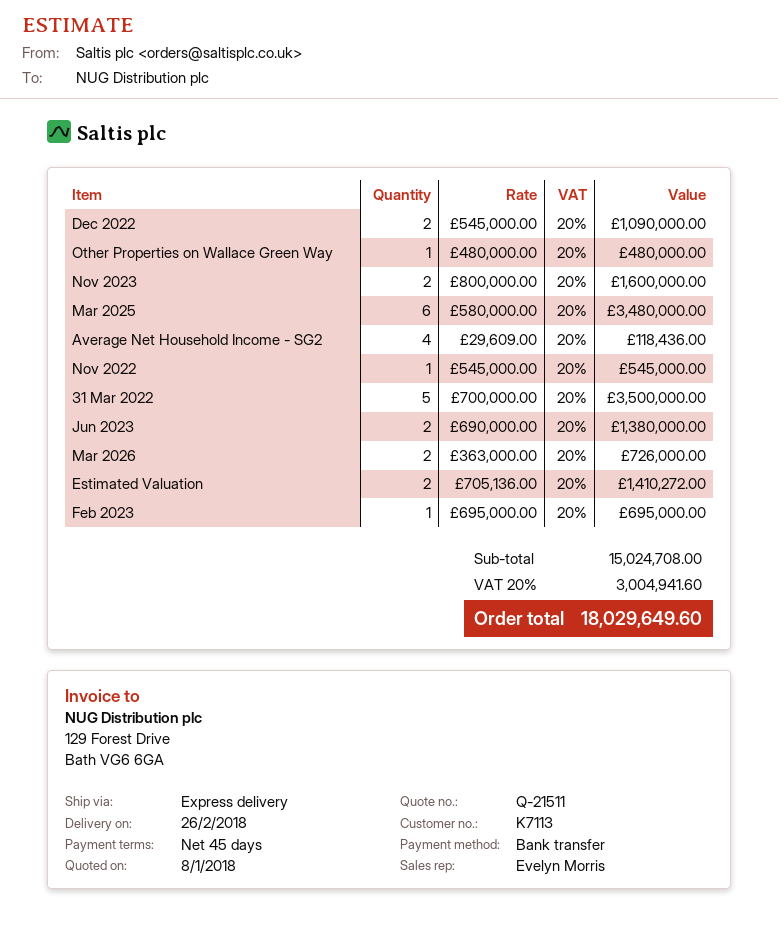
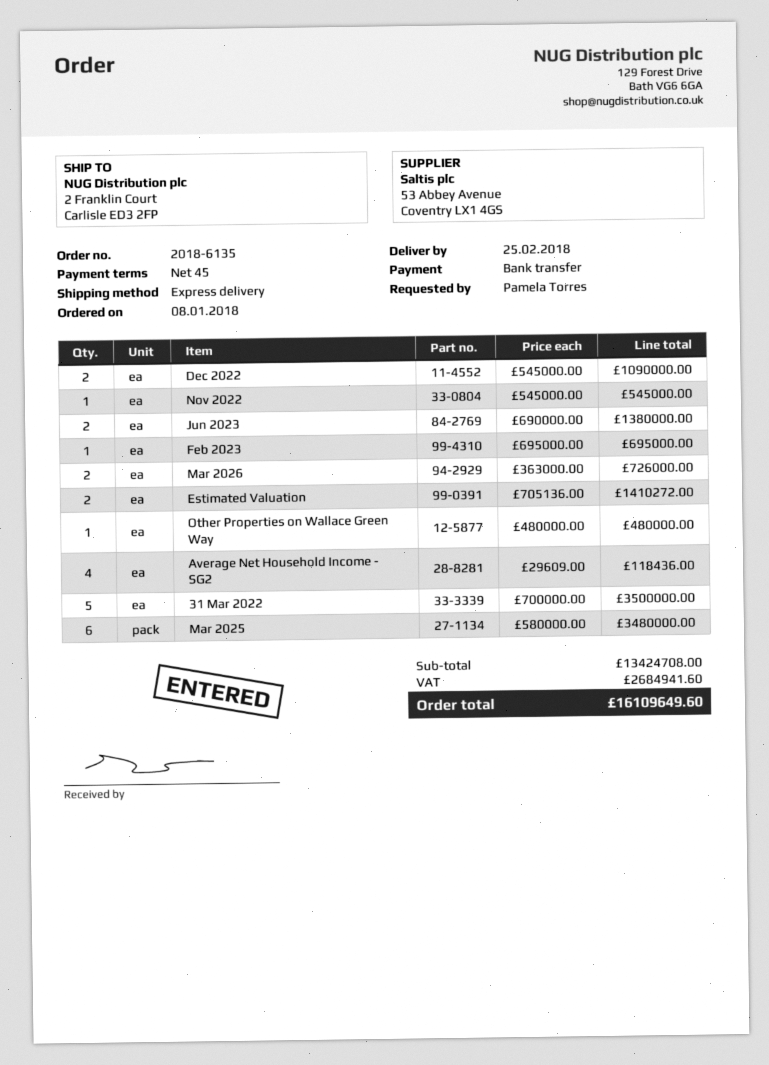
delivery date: 2018-02-26 -> 2018-02-25
Nov 2023: 2 x 800000.00 = 1600000.00 -> none
subtotal: 15024708.00 -> 13424708.00
tax: 3004941.60 -> 2684941.60
total: 18029649.60 -> 16109649.60

